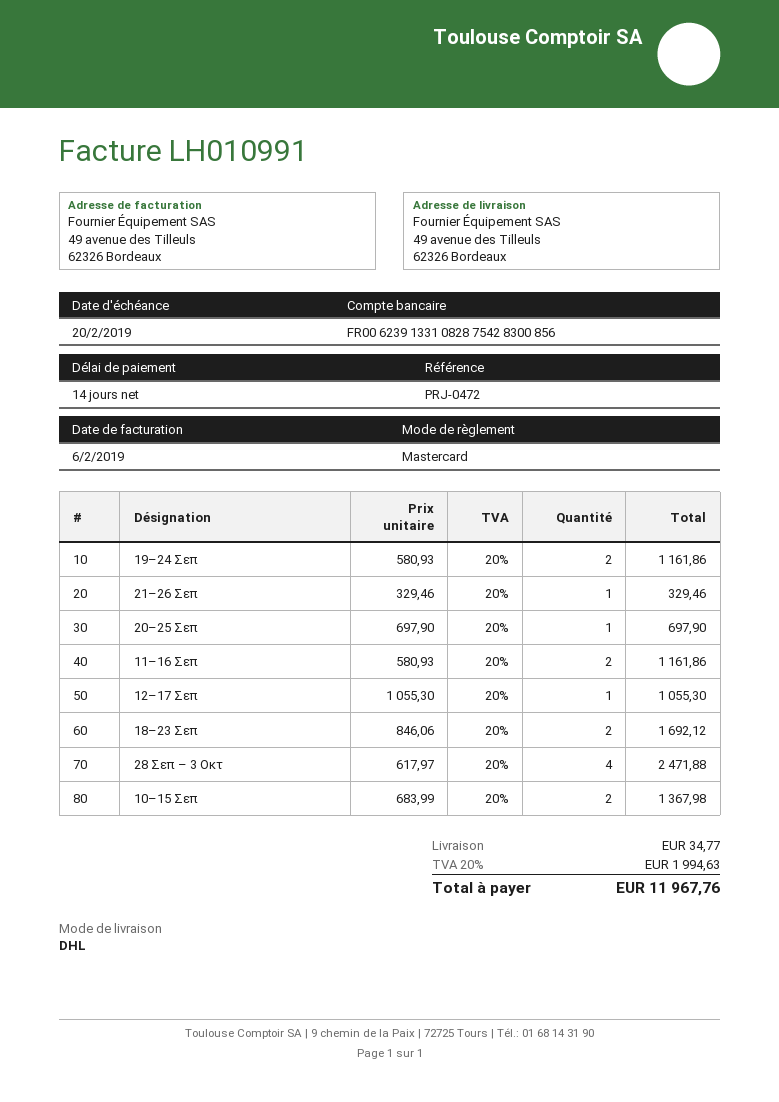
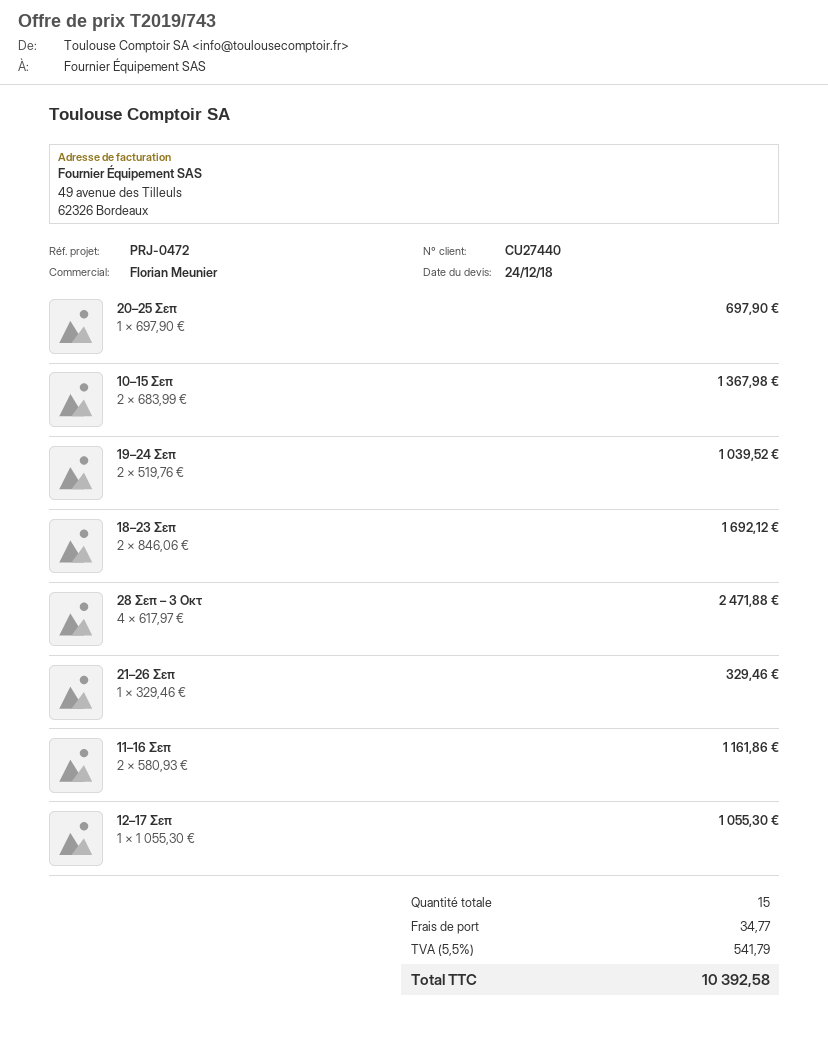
19–24 Σεπ: 2 x 580.93 = 1161.86 -> 2 x 519.76 = 1039.52
tax: 20% = 1994.63 -> 5.5% = 541.79
total: 11967.76 -> 10392.58

